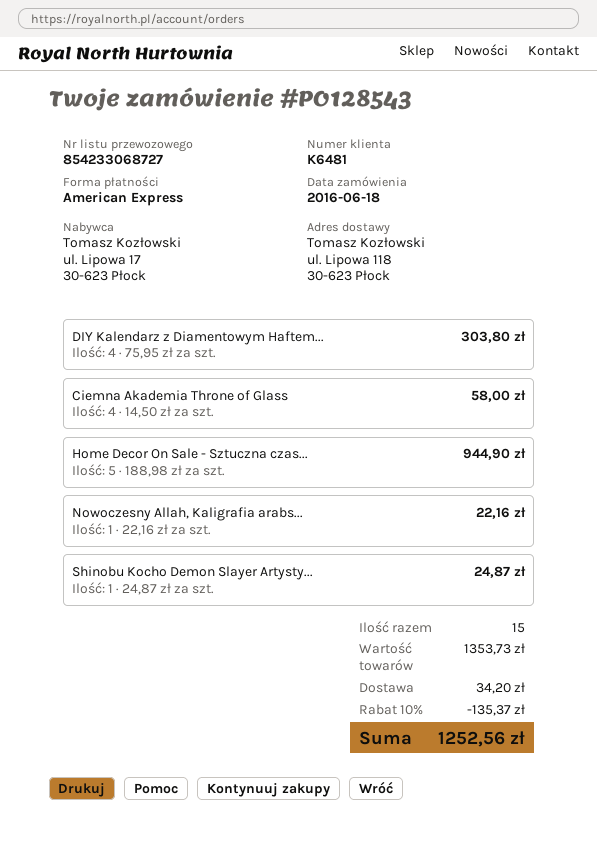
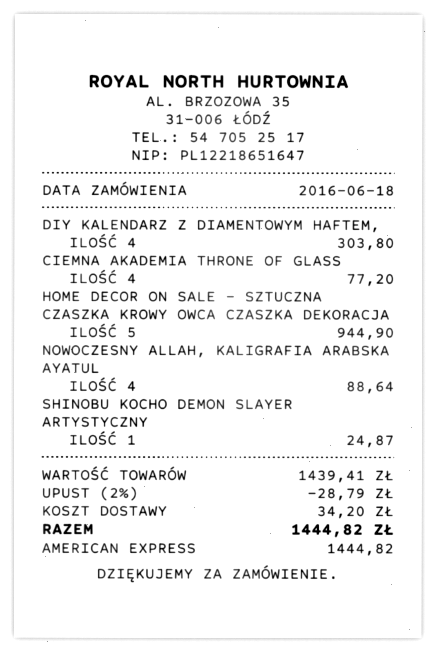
Ciemna Akademia Throne of Glass: 4 for 58.00 -> 4 for 77.20
Nowoczesny Allah, Kaligrafia arabs...: 1 for 22.16 -> 4 for 88.64
subtotal: 1353.73 -> 1439.41
discount: 10% = 135.37 -> 2% = 28.79
total: 1252.56 -> 1444.82

